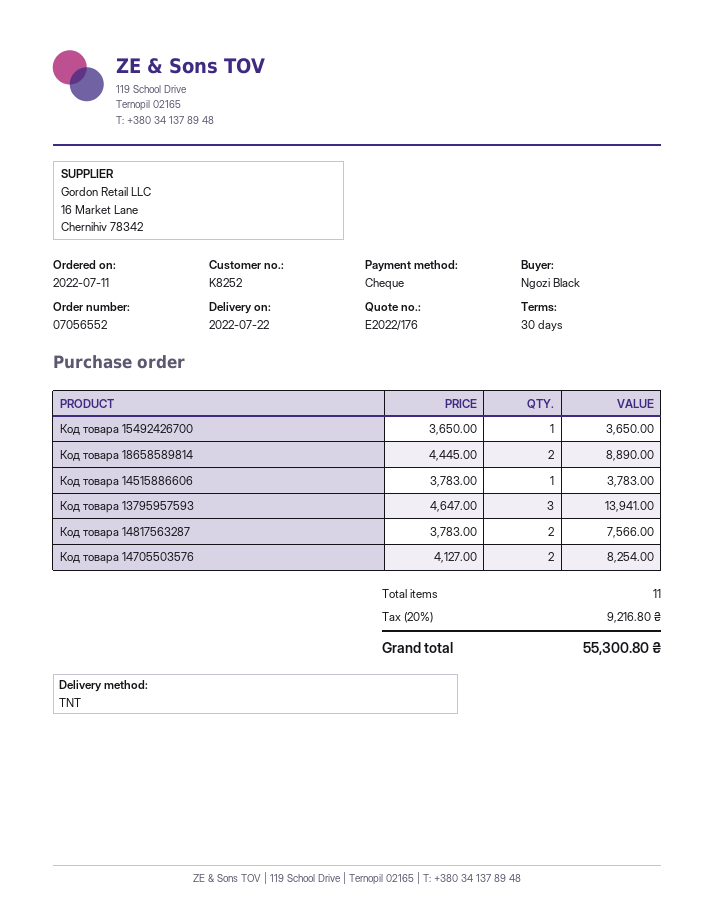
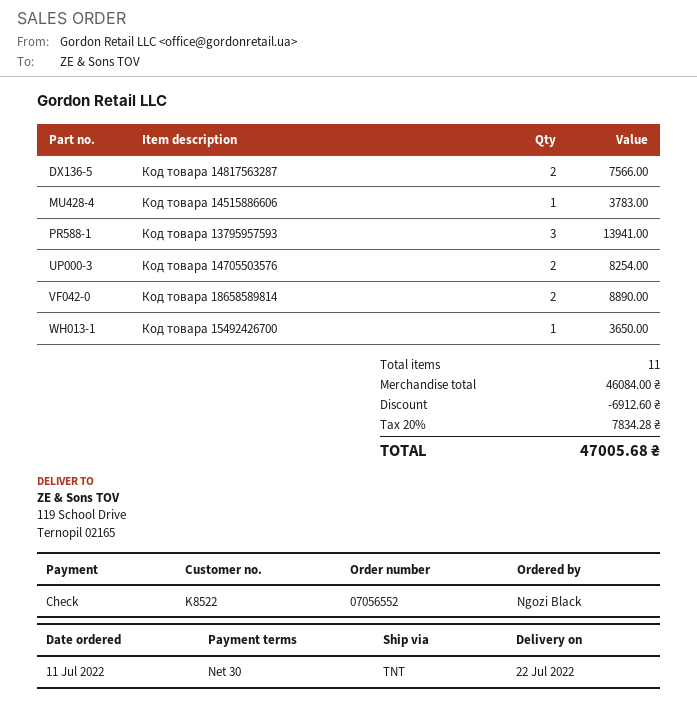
customer number: K8252 -> K8522
discount: none -> 6912.60
tax: 20% = 9216.80 -> 20% = 7834.28
total: 55300.80 -> 47005.68

